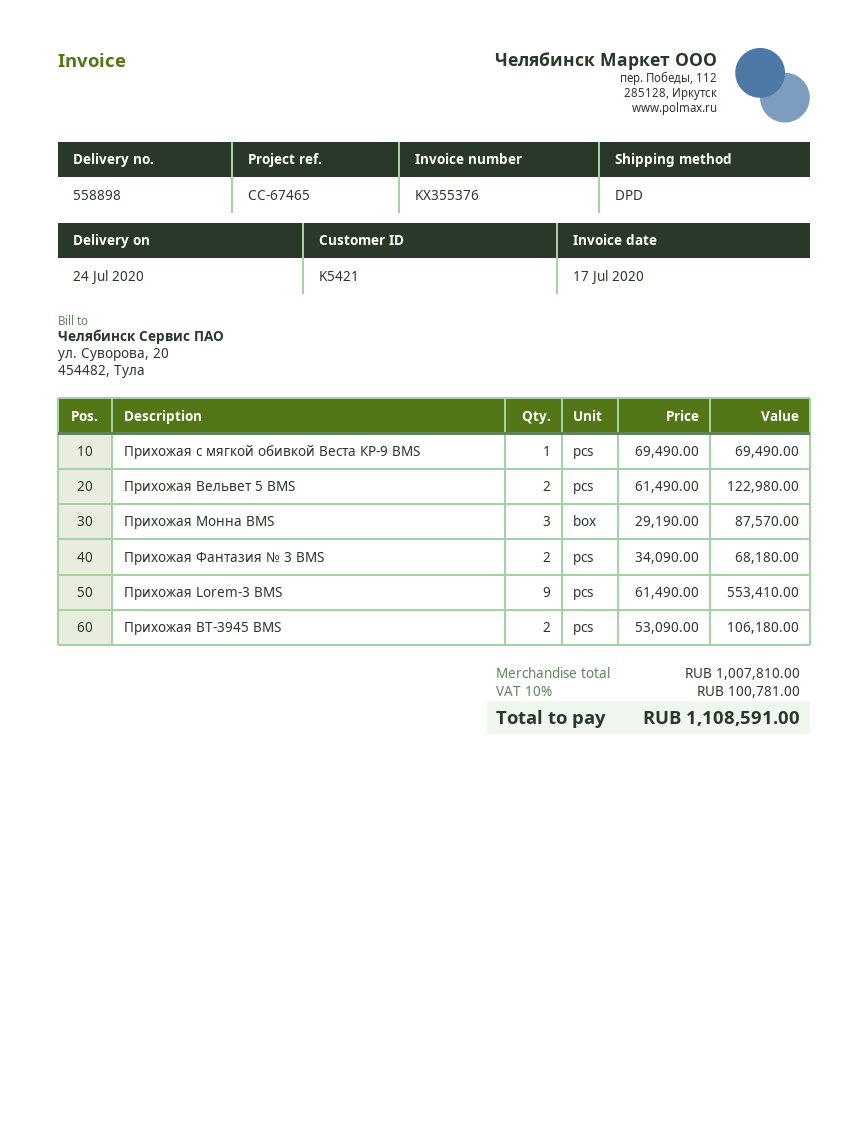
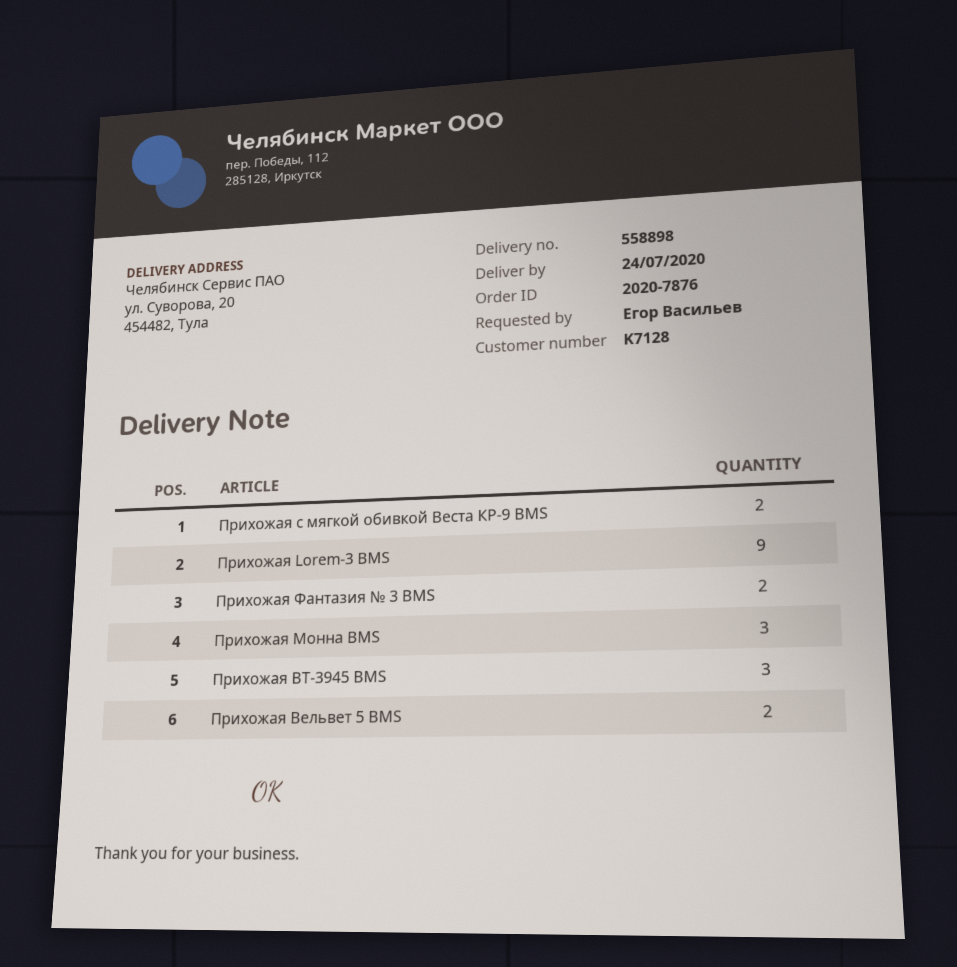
customer number: K5421 -> K7128
Прихожая с мягкой обивкой Веста КР-9 BMS: 1 -> 2
Прихожая ВТ-3945 BMS: 2 -> 3

